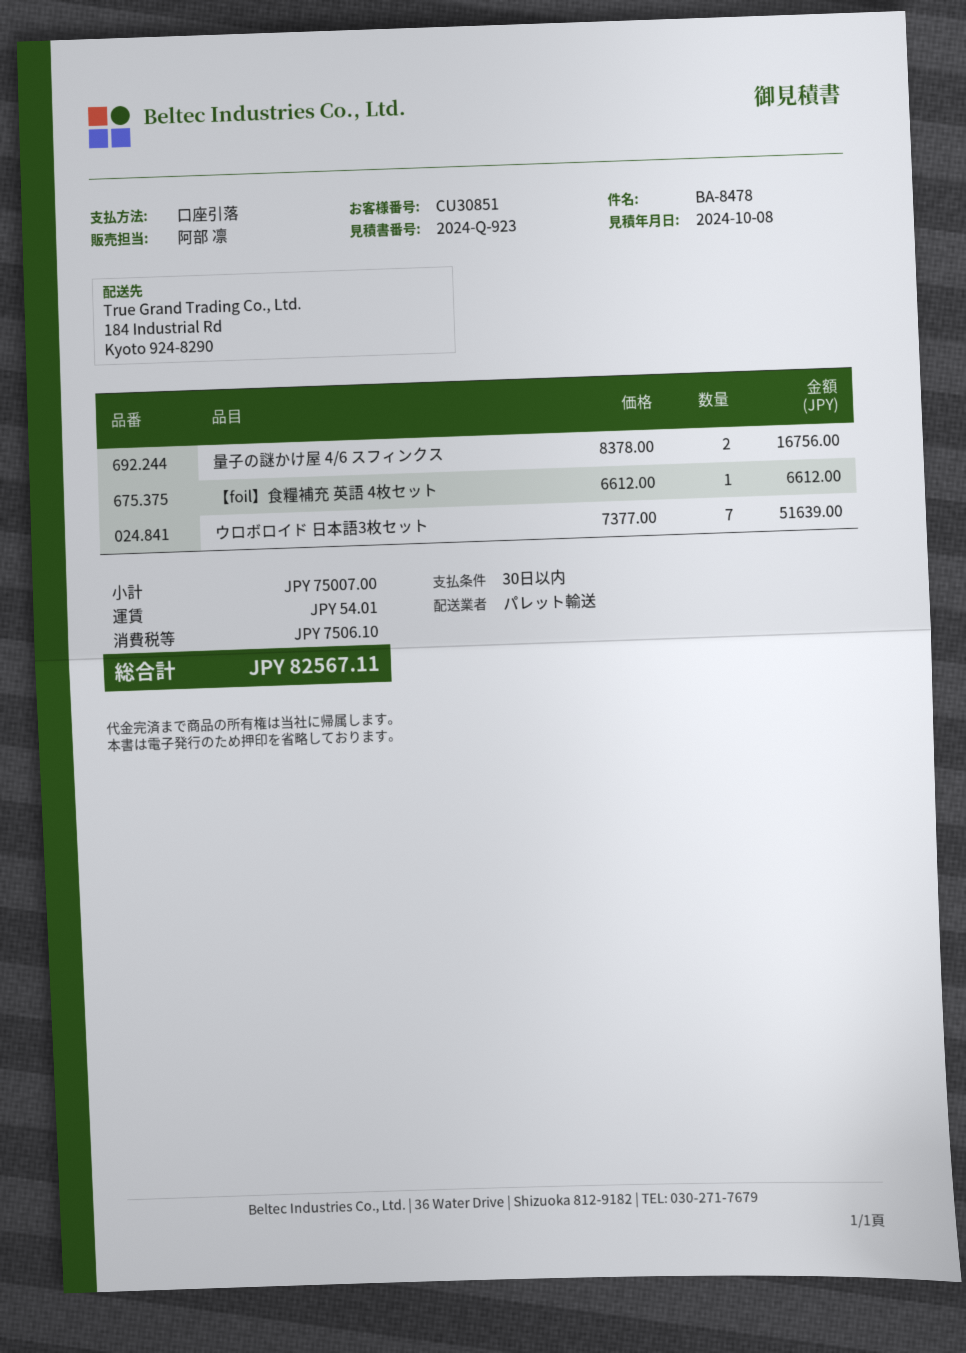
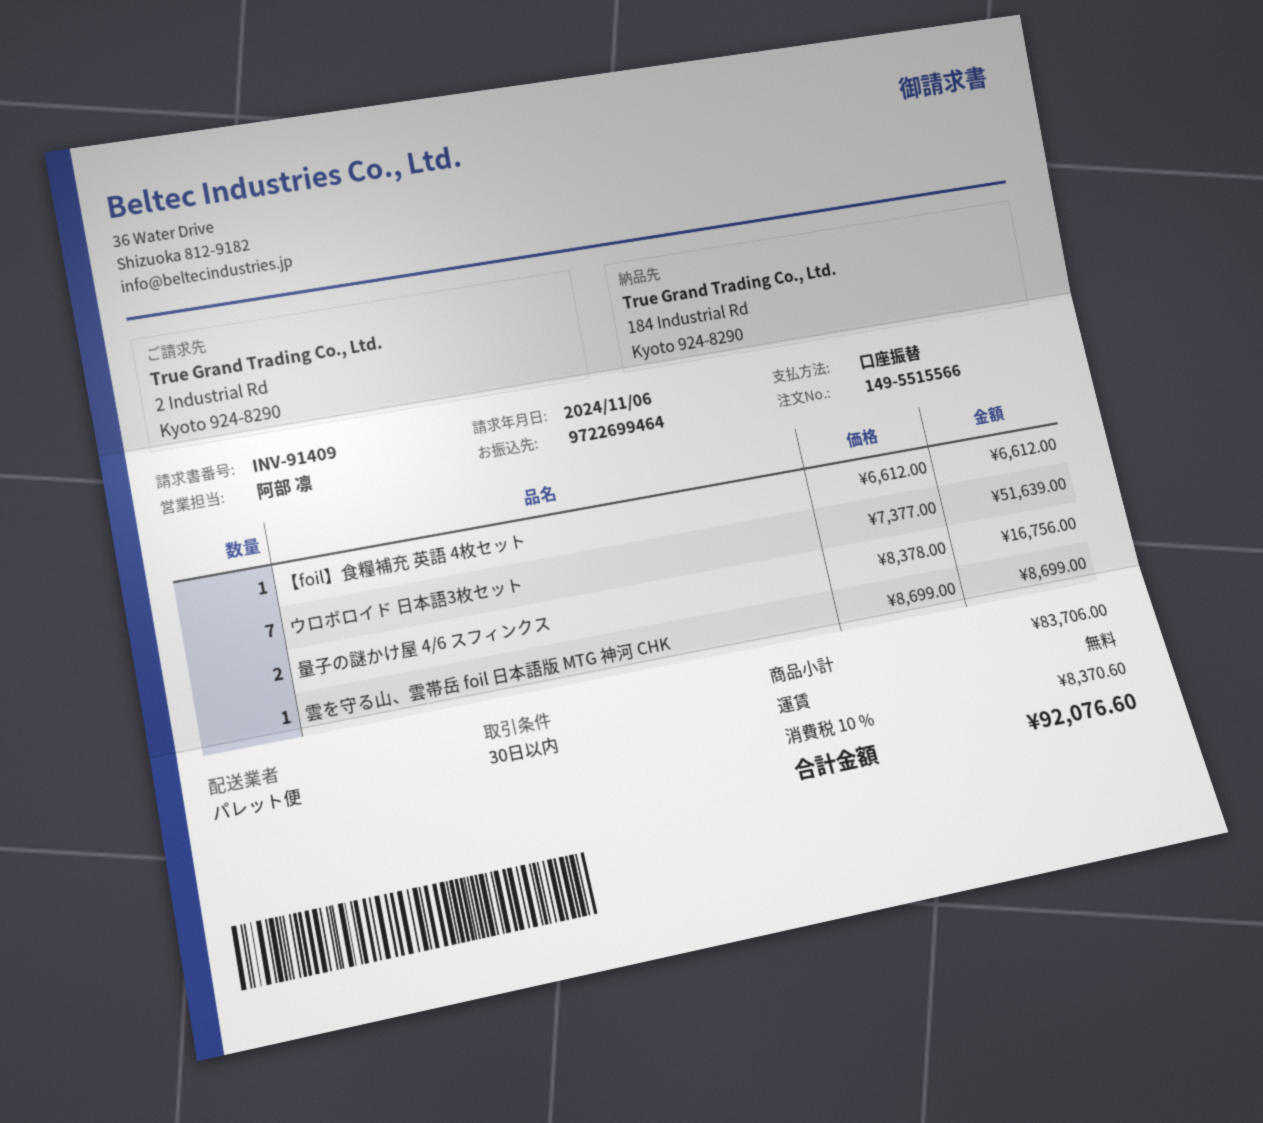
雲を守る山、雲帯岳 foil 日本語版 MTG 神河 CHK: none -> 1 x 8699.00 = 8699.00
subtotal: 75007.00 -> 83706.00
shipping: 54.01 -> 0.00
tax: 7506.10 -> 8370.60
total: 82567.11 -> 92076.60

